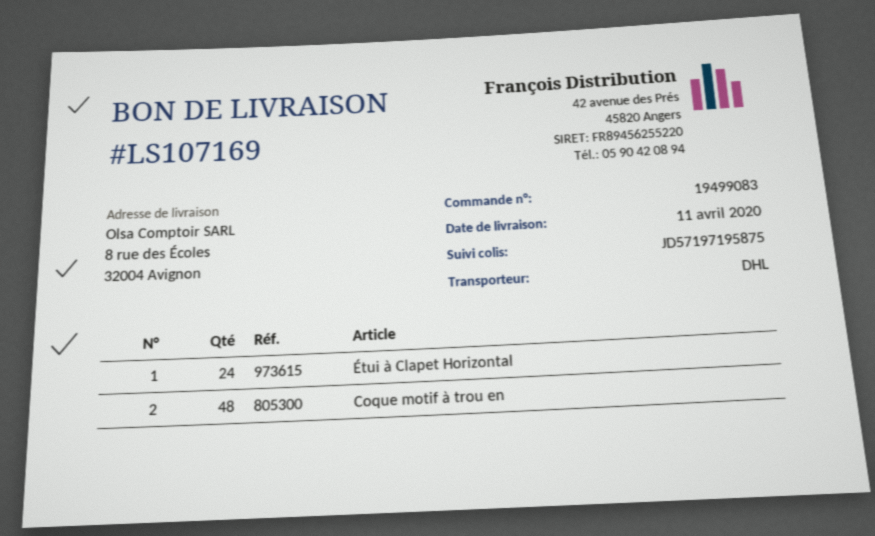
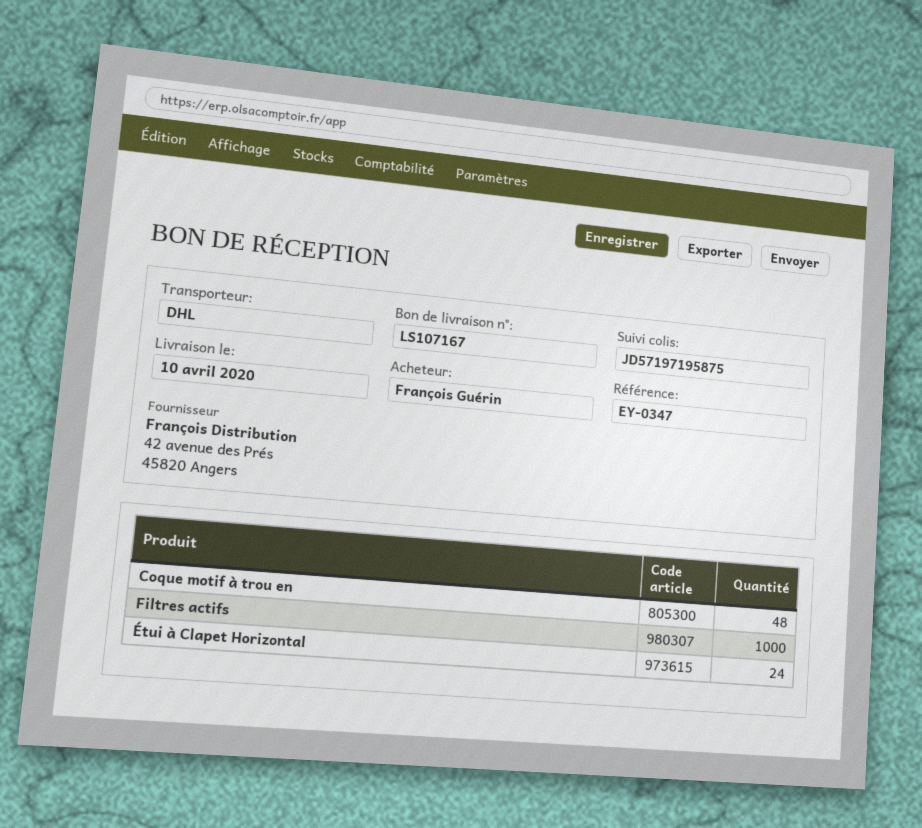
delivery note number: LS107169 -> LS107167
delivery date: 2020-04-11 -> 2020-04-10
Filtres actifs: none -> 1000

